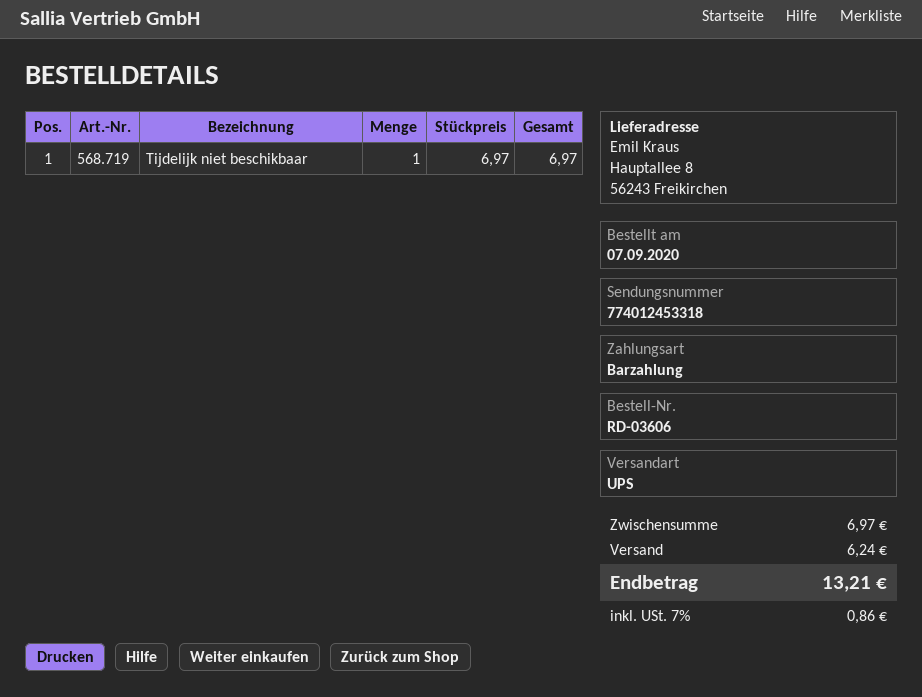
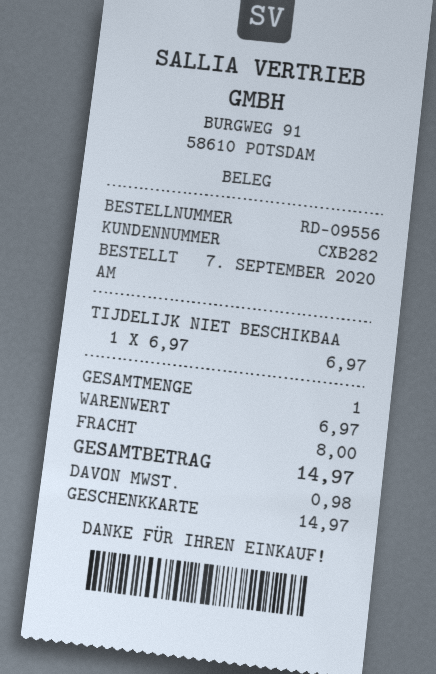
order number: RD-03606 -> RD-09556
payment method: cash -> gift card
shipping: 6.24 -> 8.00
tax: 0.86 -> 0.98
total: 13.21 -> 14.97

